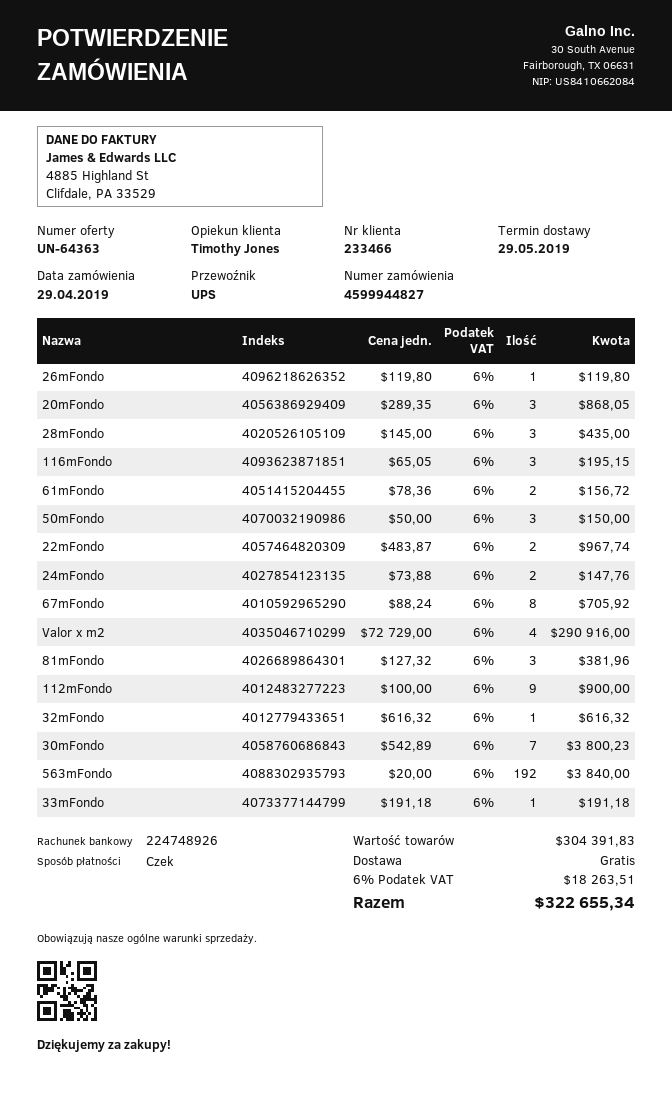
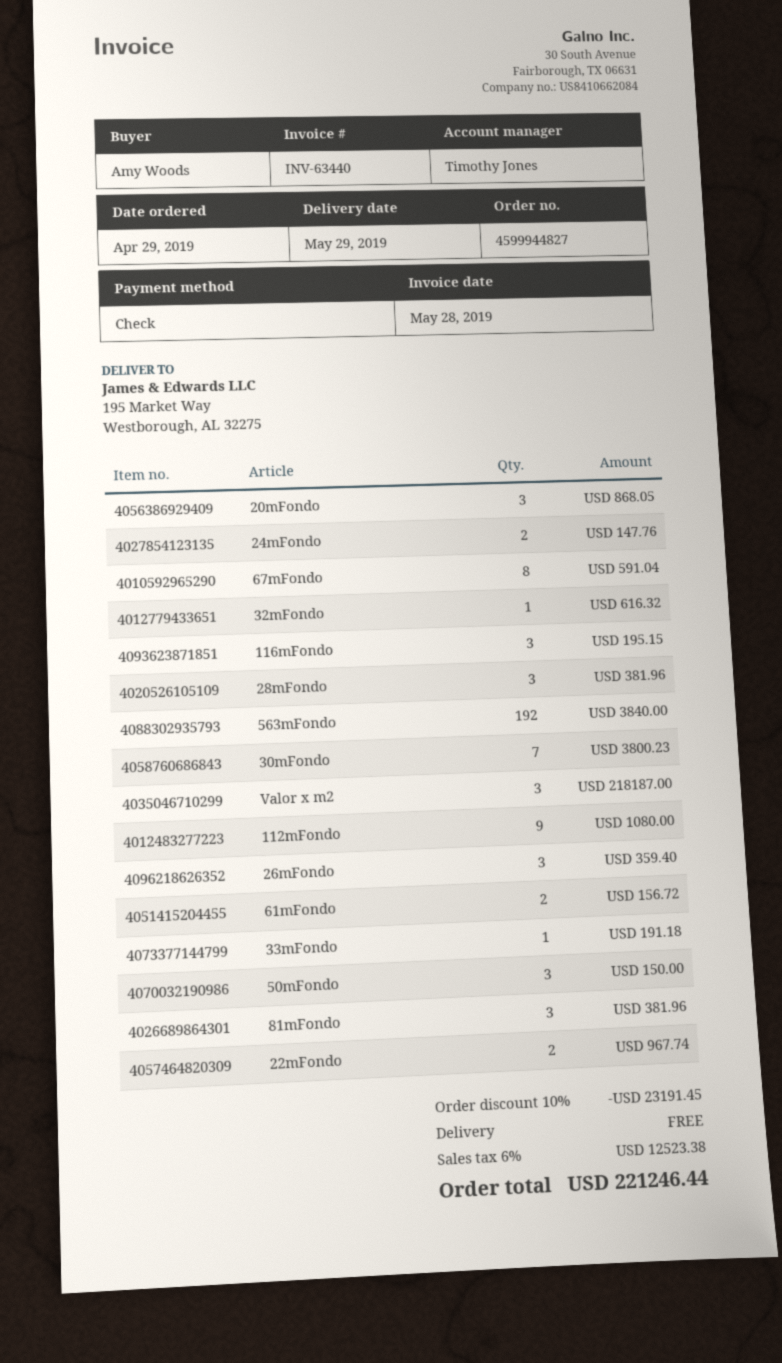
26mFondo: 1 for 119.80 -> 3 for 359.40
28mFondo: 3 for 435.00 -> 3 for 381.96
67mFondo: 8 for 705.92 -> 8 for 591.04
Valor x m2: 4 for 290916.00 -> 3 for 218187.00
112mFondo: 9 for 900.00 -> 9 for 1080.00
discount: none -> 10% = 23191.45
tax: 6% = 18263.51 -> 6% = 12523.38
total: 322655.34 -> 221246.44

